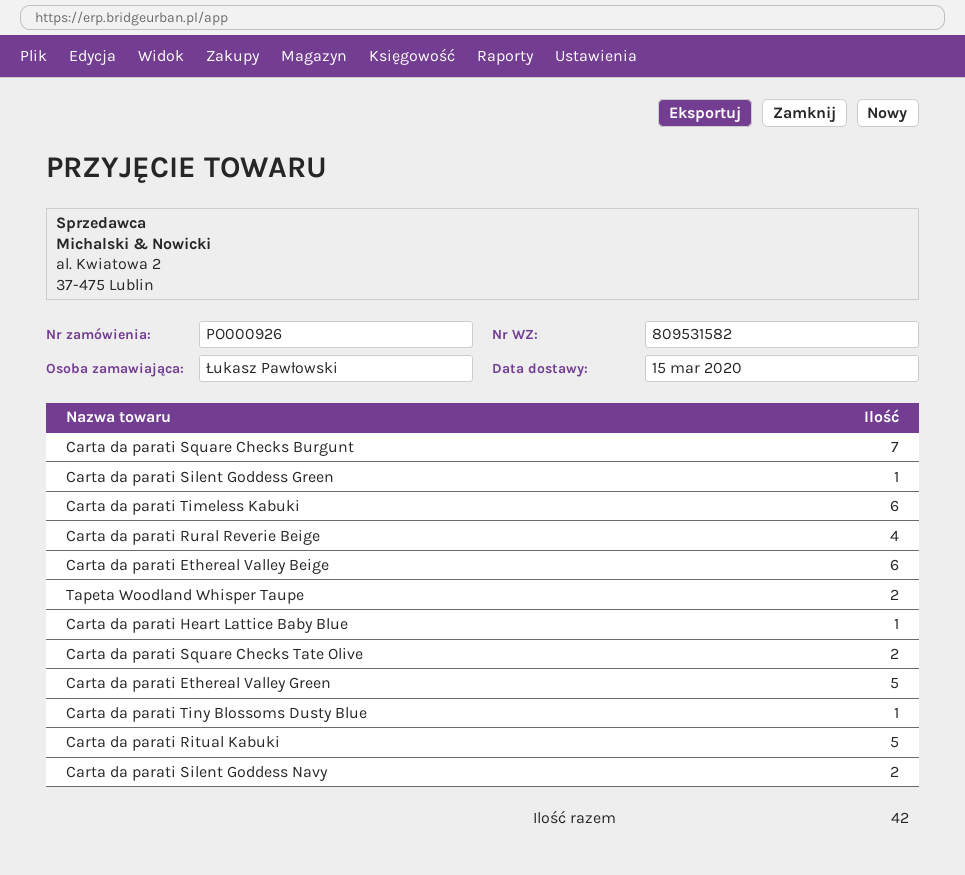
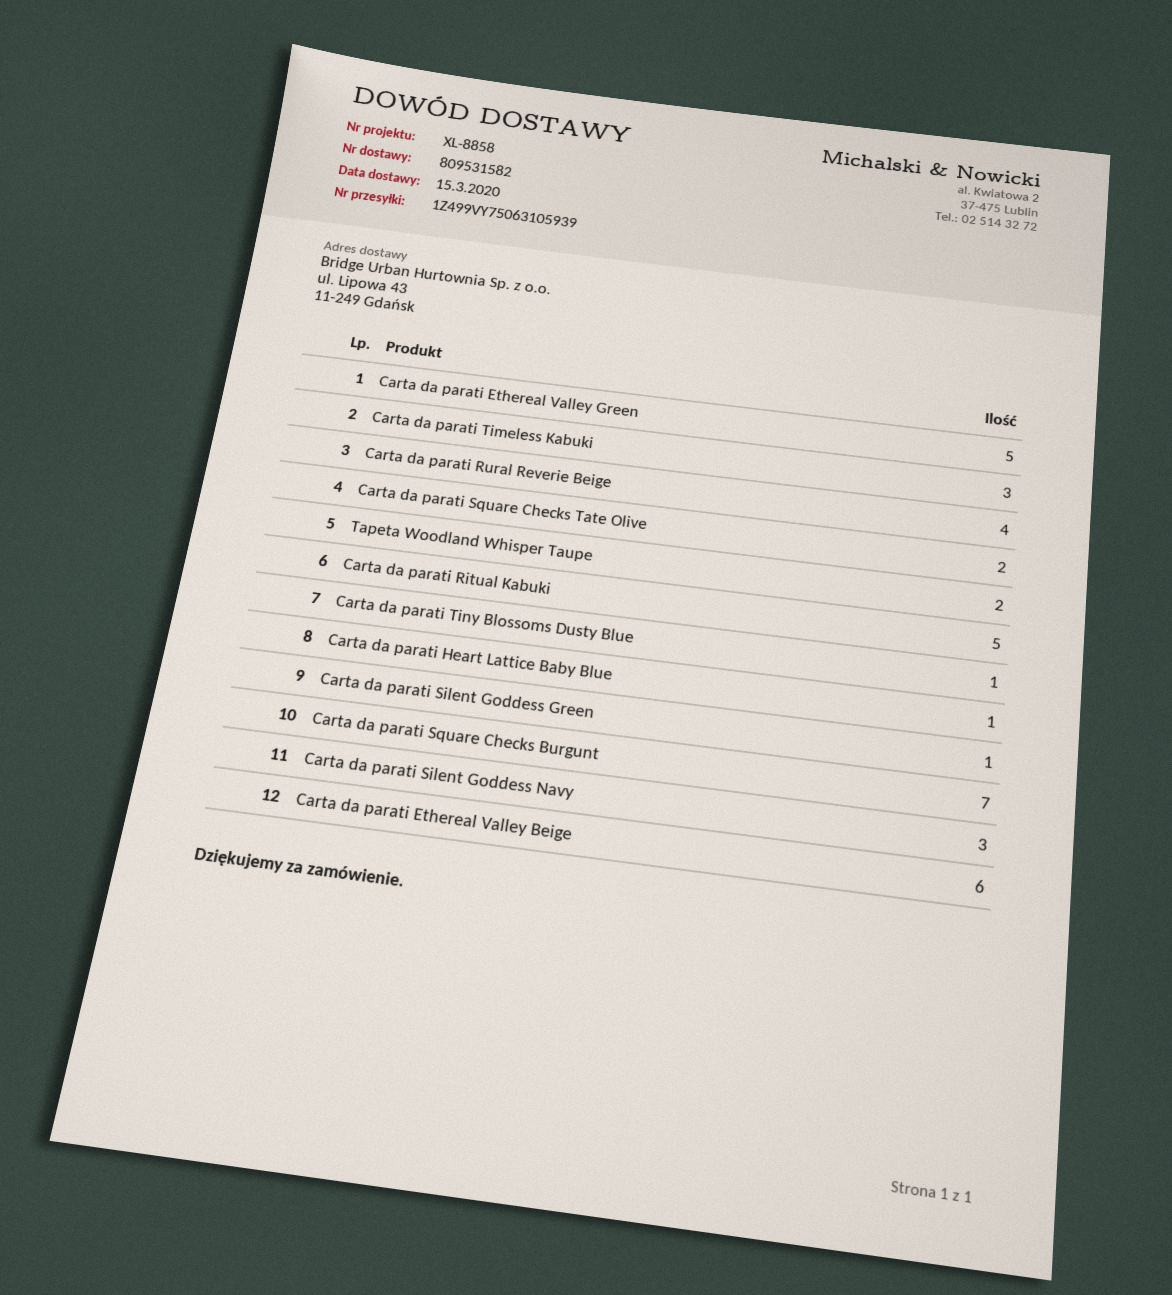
Carta da parati Timeless Kabuki: 6 -> 3
Carta da parati Silent Goddess Navy: 2 -> 3

